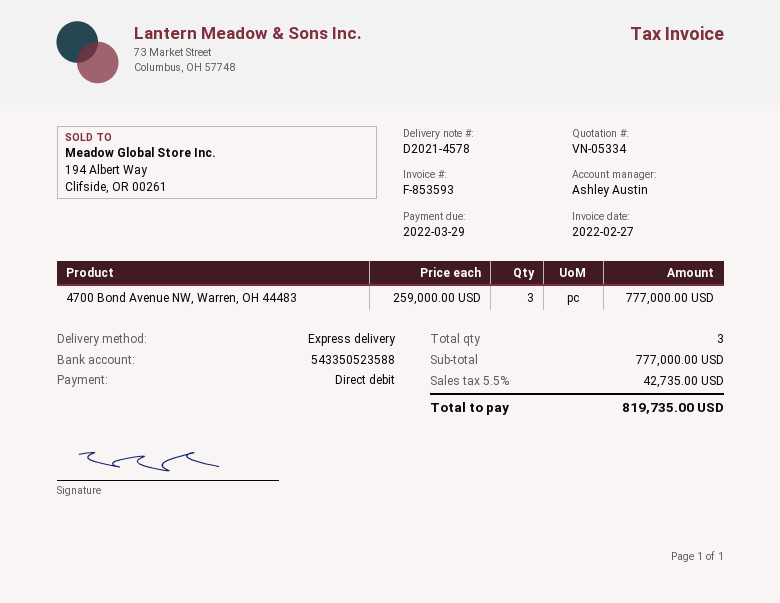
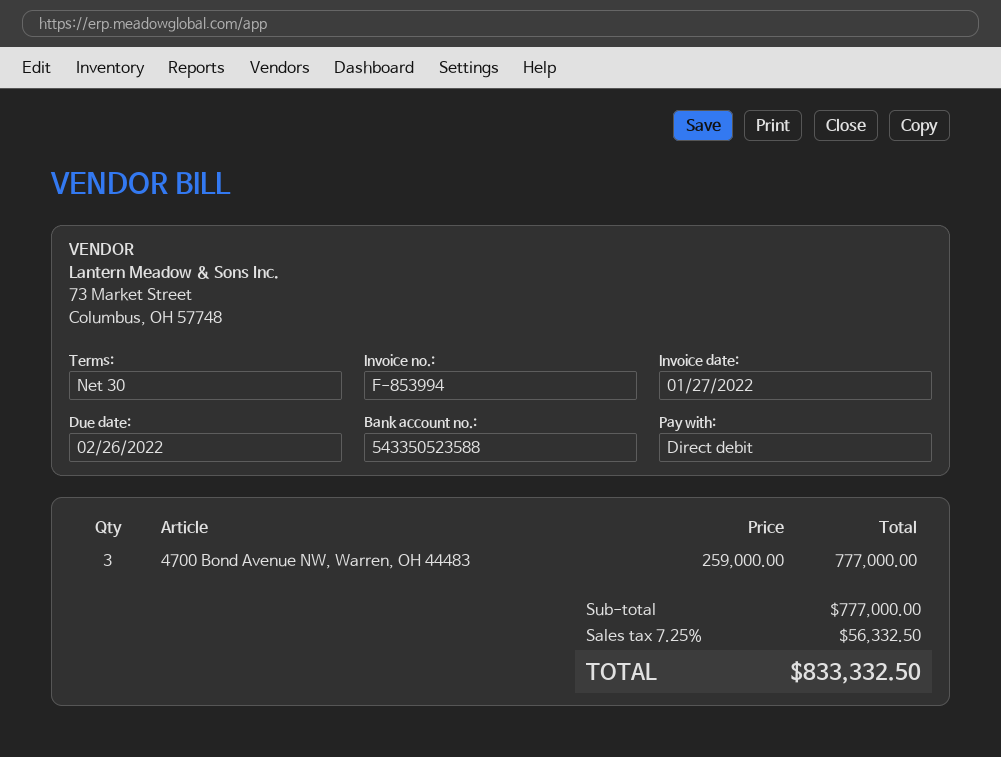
invoice number: F-853593 -> F-853994
invoice date: 2022-02-27 -> 2022-01-27
due date: 2022-03-29 -> 2022-02-26
tax: 5.5% = 42735.00 -> 7.25% = 56332.50
total: 819735.00 -> 833332.50

